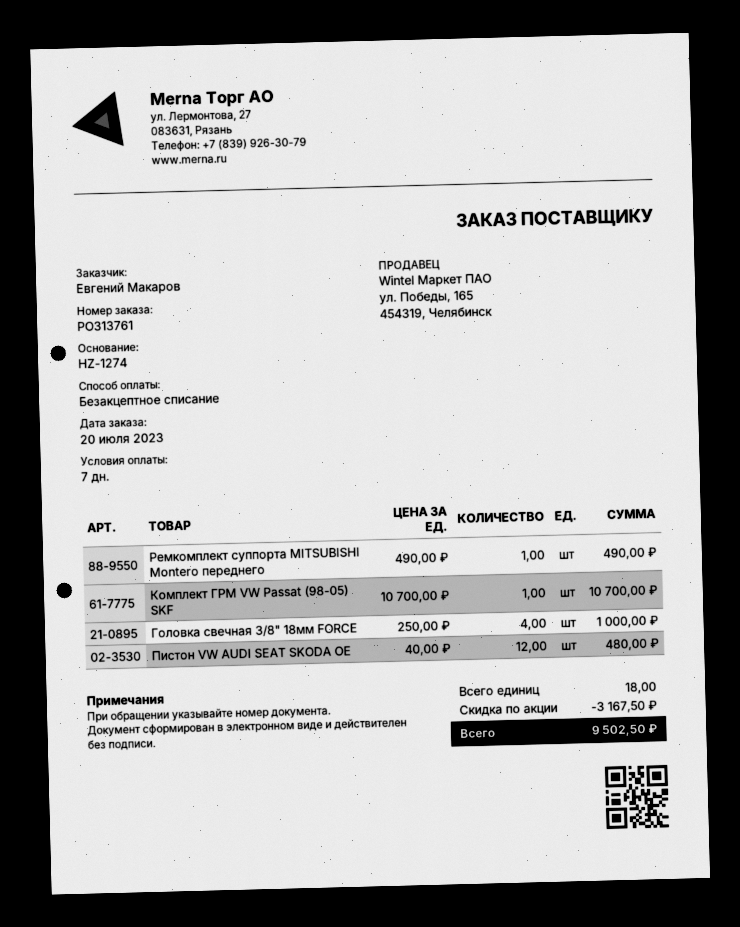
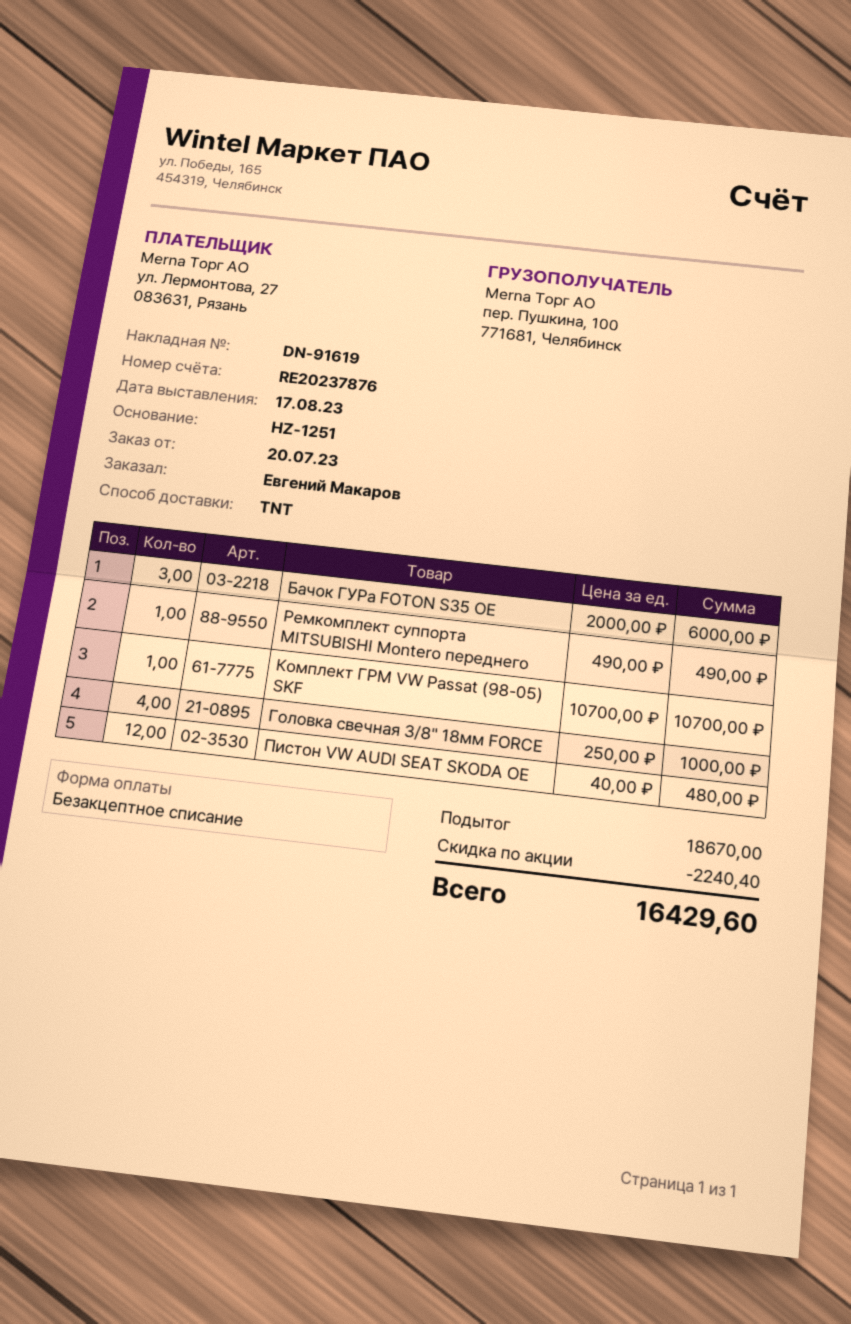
reference: HZ-1274 -> HZ-1251
Бачок ГУРа FOTON S35 OE: none -> 3 x 2000.00 = 6000.00
discount: 3167.50 -> 2240.40
total: 9502.50 -> 16429.60

